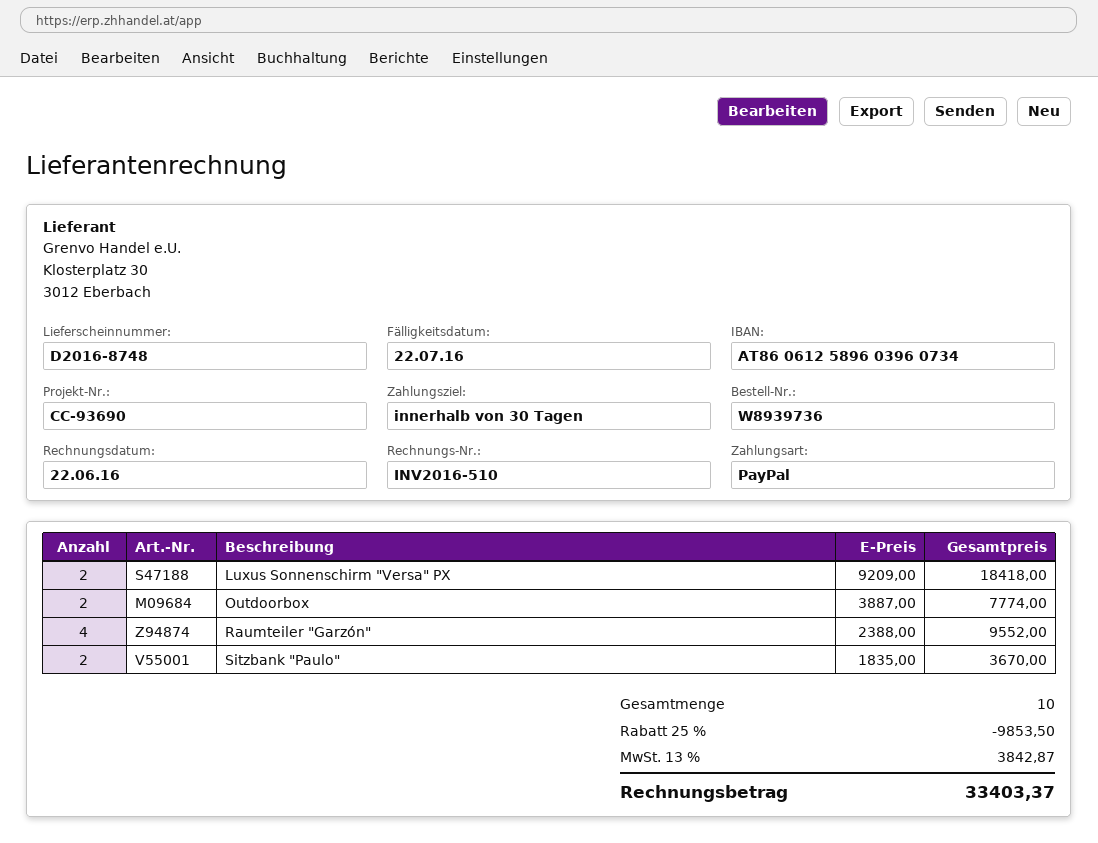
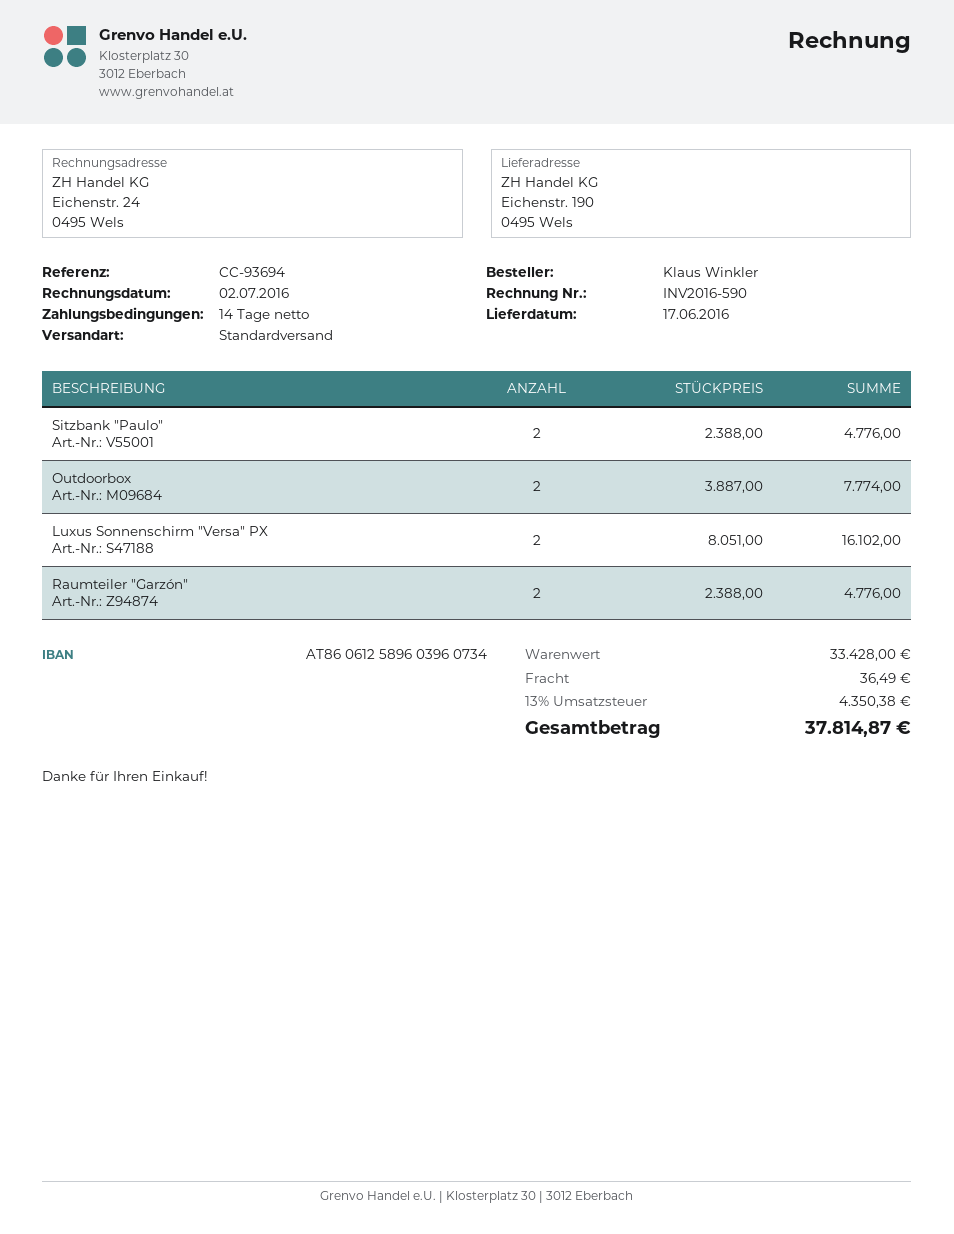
invoice number: INV2016-510 -> INV2016-590
invoice date: 2016-06-22 -> 2016-07-02
payment terms: 30 days -> 14 days
reference: CC-93690 -> CC-93694
Luxus Sonnenschirm "Versa" PX: 2 x 9209.00 = 18418.00 -> 2 x 8051.00 = 16102.00
Raumteiler "Garzón": 4 x 2388.00 = 9552.00 -> 2 x 2388.00 = 4776.00
Sitzbank "Paulo": 2 x 1835.00 = 3670.00 -> 2 x 2388.00 = 4776.00
discount: 25% = 9853.50 -> none
shipping: none -> 36.49
tax: 13% = 3842.87 -> 13% = 4350.38
total: 33403.37 -> 37814.87

